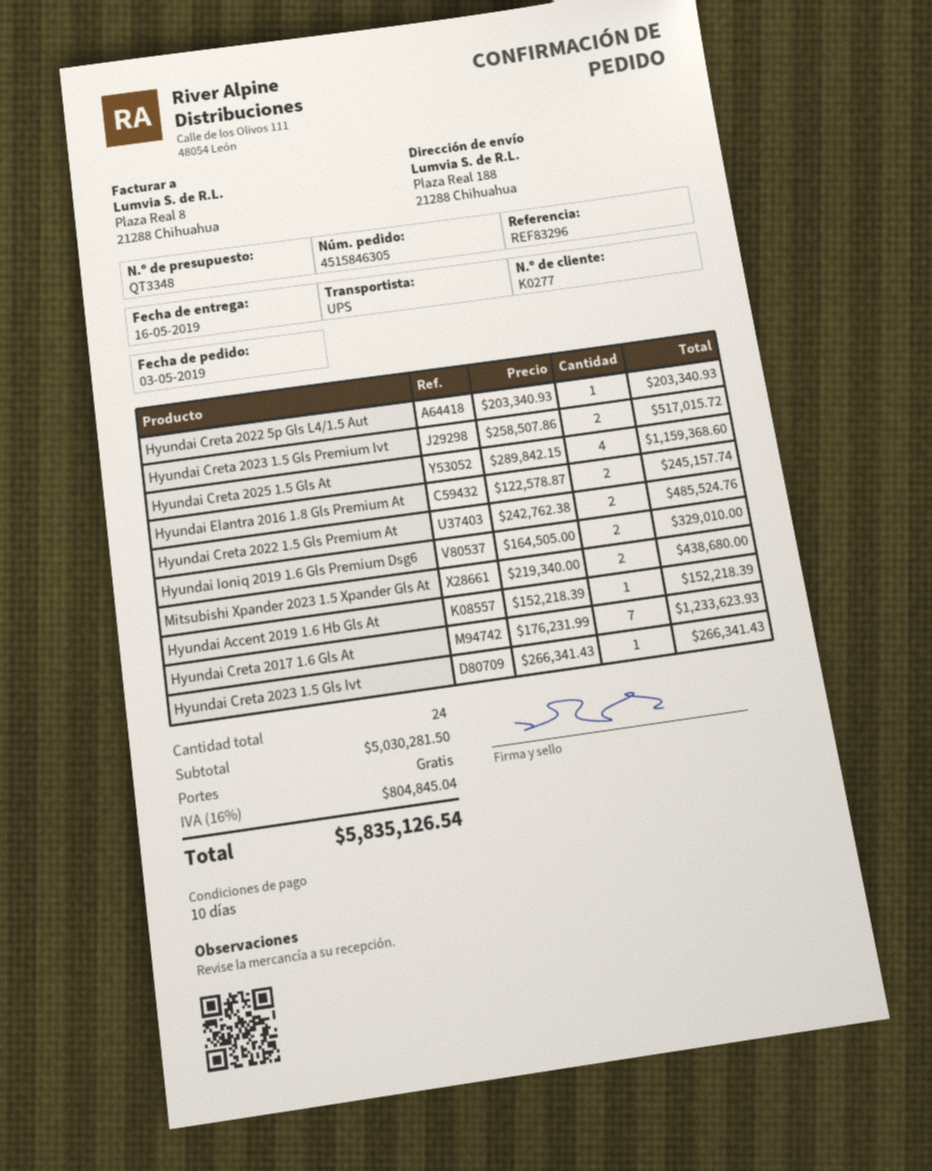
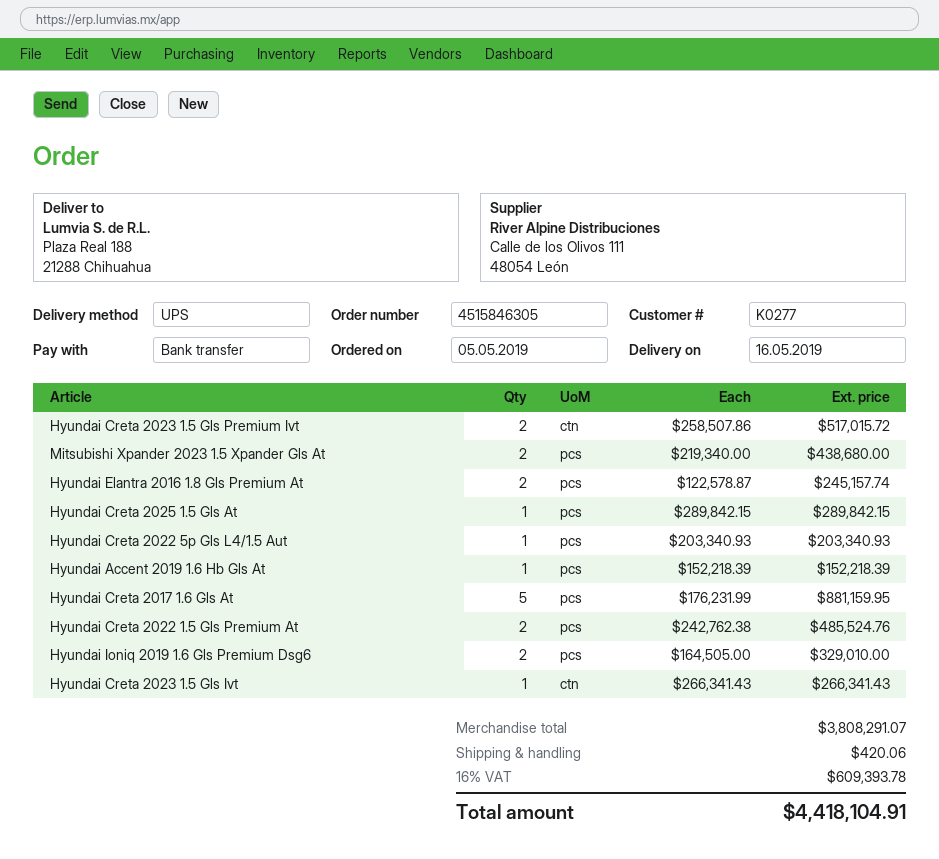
order date: 2019-05-03 -> 2019-05-05
Hyundai Creta 2025 1.5 Gls At: 4 x 289842.15 = 1159368.60 -> 1 x 289842.15 = 289842.15
Hyundai Creta 2017 1.6 Gls At: 7 x 176231.99 = 1233623.93 -> 5 x 176231.99 = 881159.95
subtotal: 5030281.50 -> 3808291.07
shipping: 0.00 -> 420.06
tax: 16% = 804845.04 -> 16% = 609393.78
total: 5835126.54 -> 4418104.91

